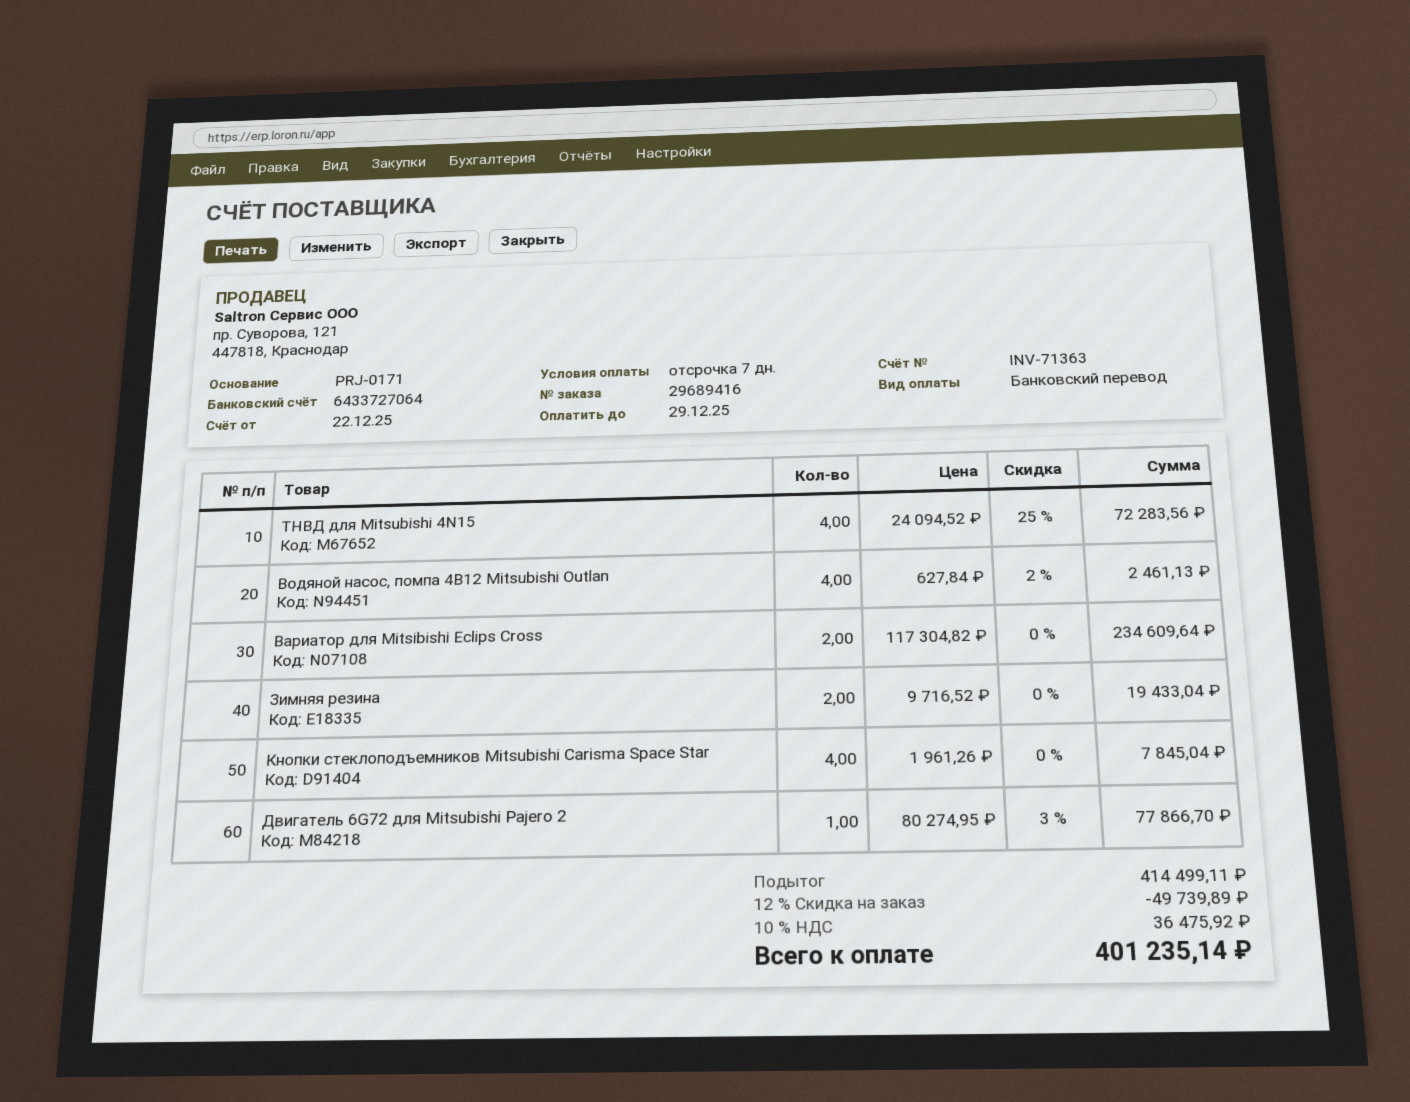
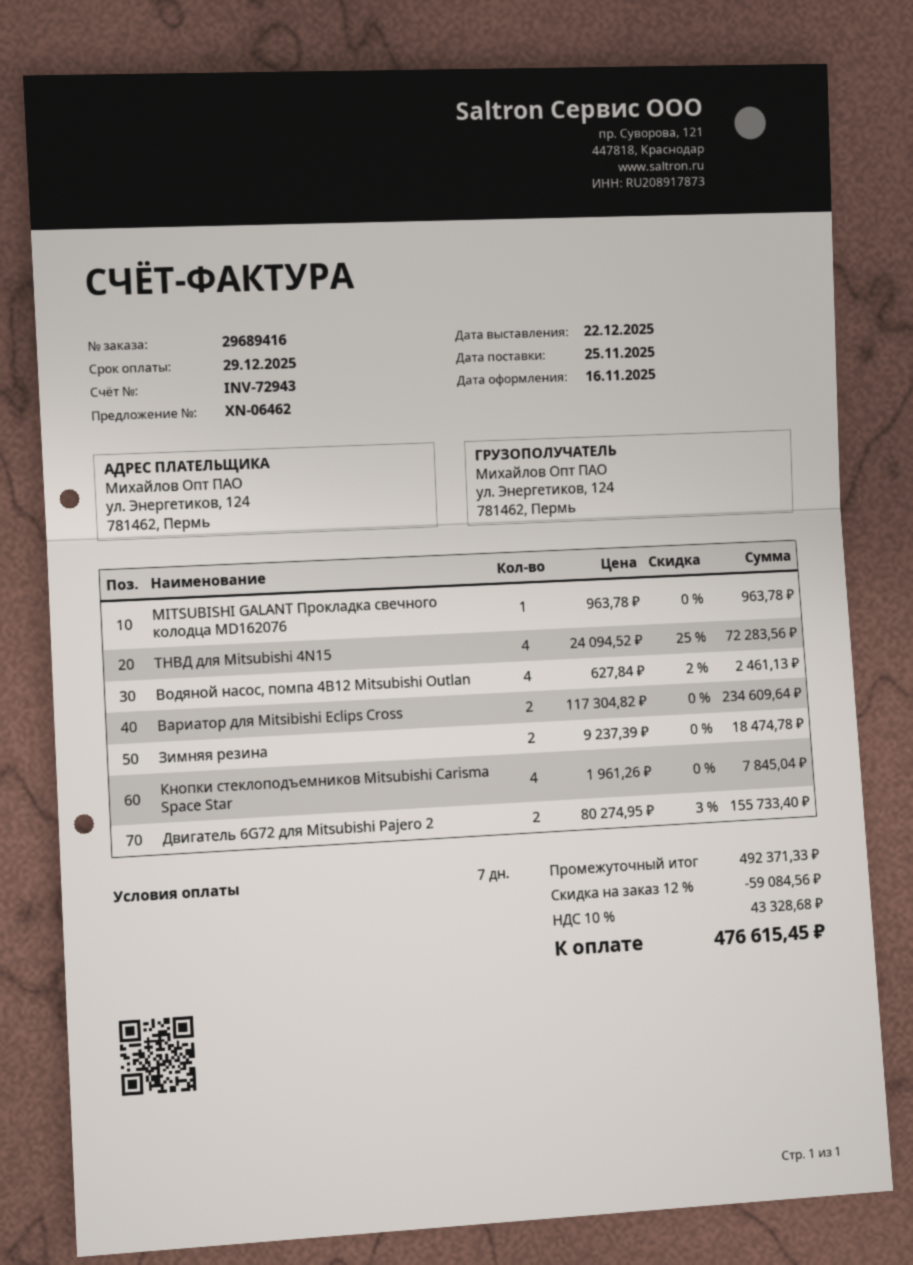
invoice number: INV-71363 -> INV-72943
Зимняя pезина: 2 x 9716.52 = 19433.04 -> 2 x 9237.39 = 18474.78
Двигатель 6G72 для Mitsubishi Pajero 2: 1 x 80274.95 - 3% = 77866.70 -> 2 x 80274.95 - 3% = 155733.40
MITSUBISHI GALANT Прокладка свечного колодца MD162076: none -> 1 x 963.78 = 963.78
subtotal: 414499.11 -> 492371.33
discount: 12% = 49739.89 -> 12% = 59084.56
tax: 10% = 36475.92 -> 10% = 43328.68
total: 401235.14 -> 476615.45

